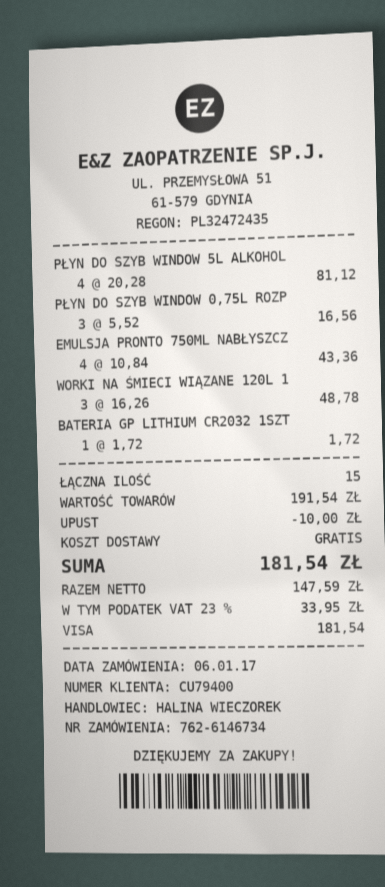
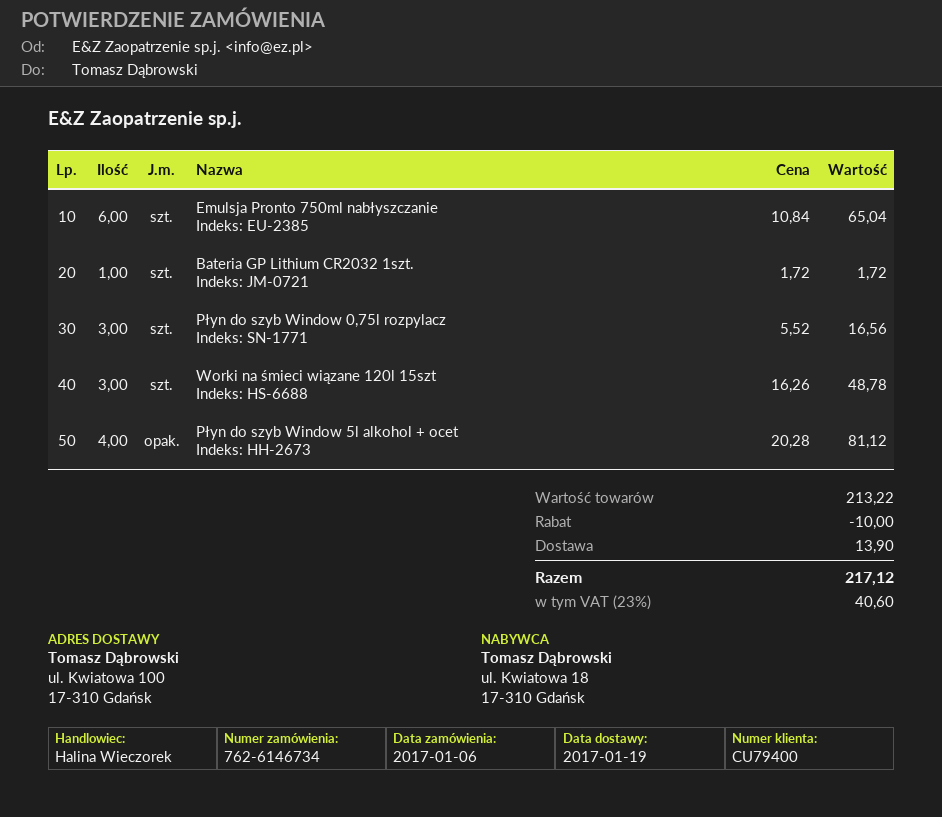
EMULSJA PRONTO 750ML NABŁYSZCZ: 4 x 10.84 = 43.36 -> 6 x 10.84 = 65.04
subtotal: 191.54 -> 213.22
shipping: 0.00 -> 13.90
tax: 23% = 33.95 -> 23% = 40.60
total: 181.54 -> 217.12

